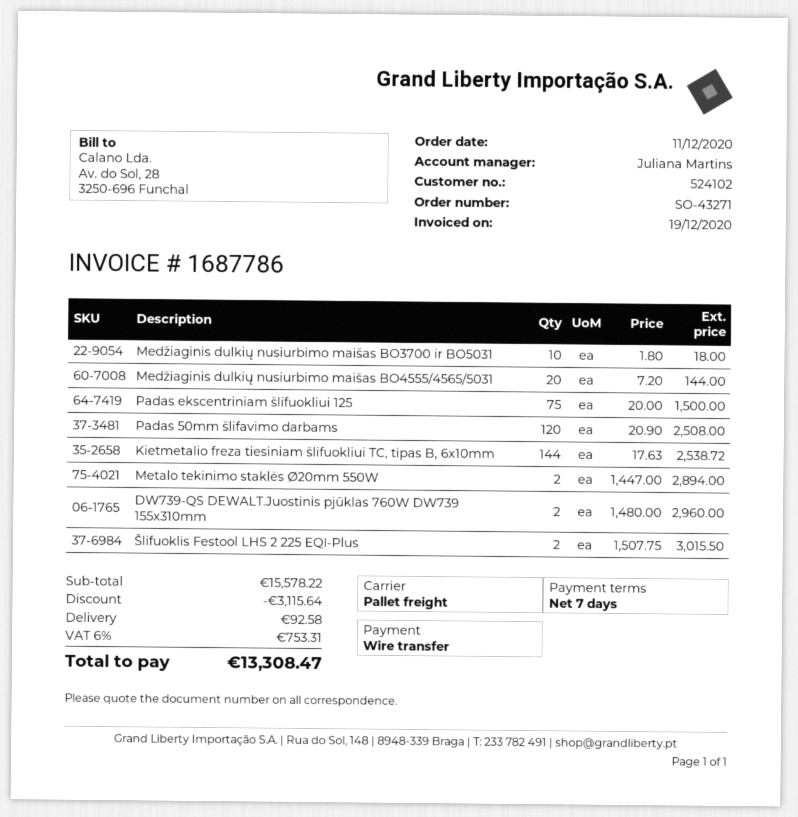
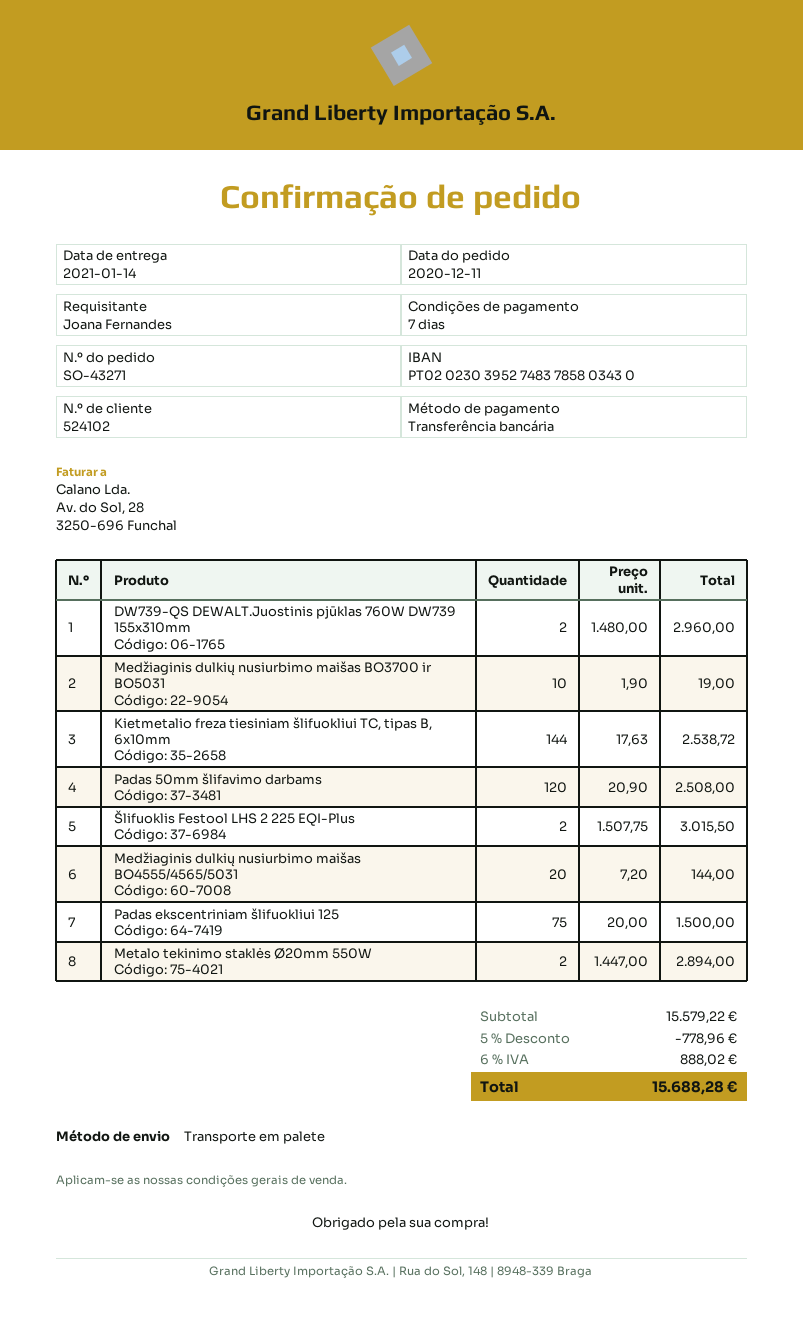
Medžiaginis dulkių nusiurbimo maišas BO3700 ir BO5031: 10 x 1.80 = 18.00 -> 10 x 1.90 = 19.00
subtotal: 15578.22 -> 15579.22
discount: 3115.64 -> 778.96
shipping: 92.58 -> none
tax: 6% = 753.31 -> 6% = 888.02
total: 13308.47 -> 15688.28

